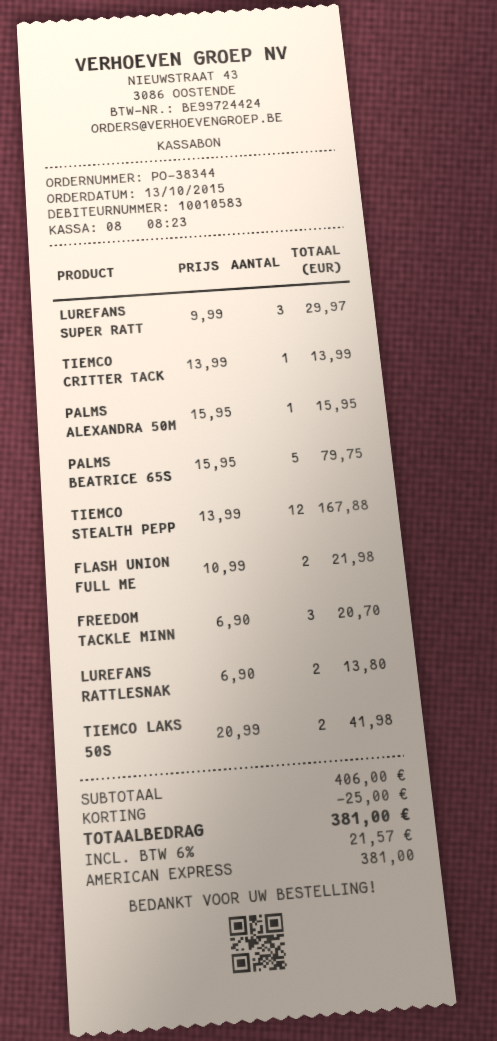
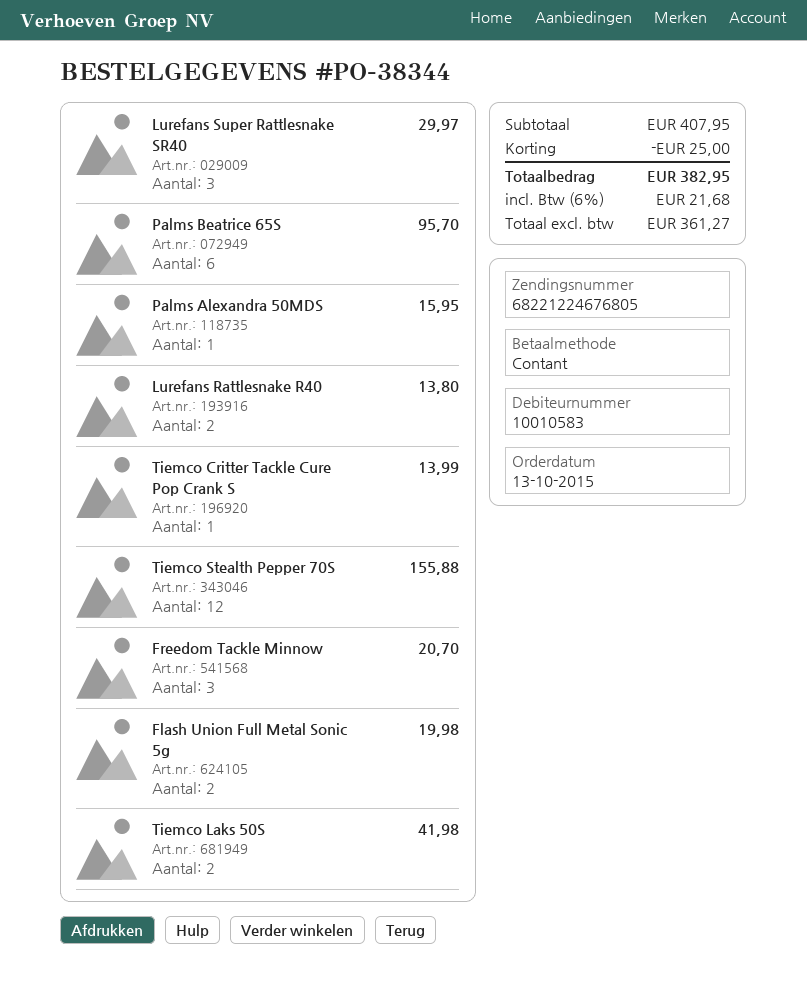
payment method: American Express -> cash
PALMS BEATRICE 65S: 5 for 79.75 -> 6 for 95.70
TIEMCO STEALTH PEPP: 12 for 167.88 -> 12 for 155.88
FLASH UNION FULL ME: 2 for 21.98 -> 2 for 19.98
subtotal: 406.00 -> 407.95
tax: 6% = 21.57 -> 6% = 21.68
total: 381.00 -> 382.95

